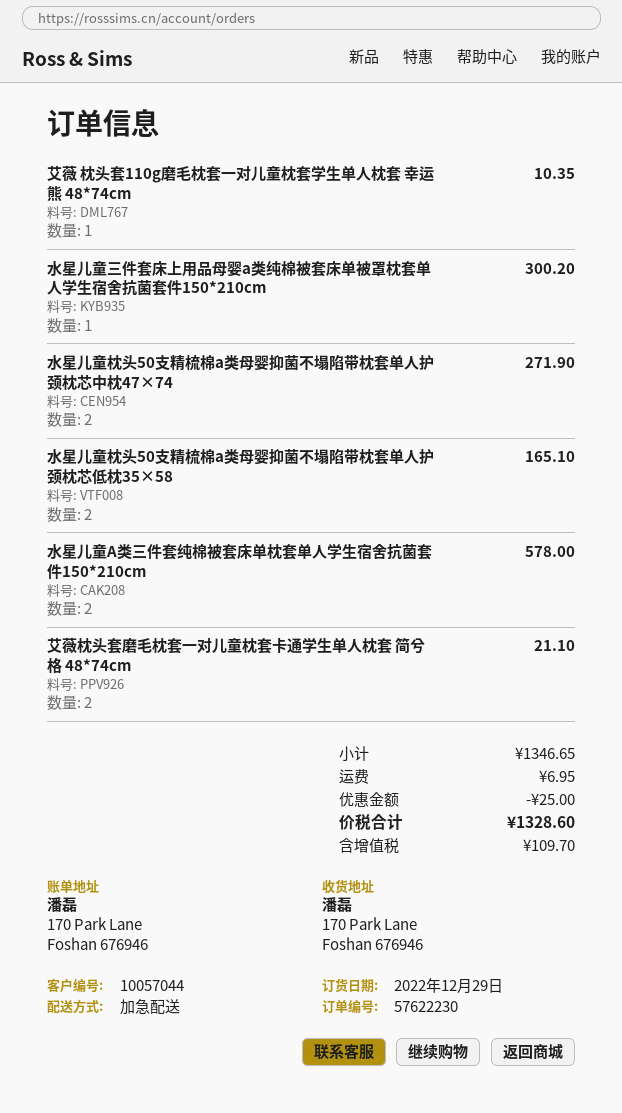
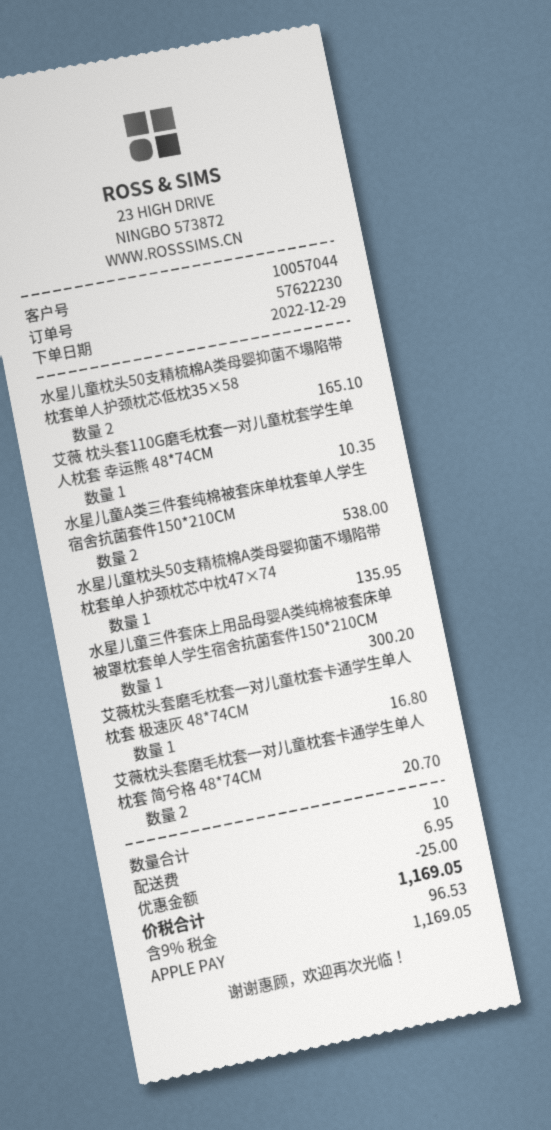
水星儿童枕头50支精梳棉a类母婴抑菌不塌陷带枕套单人护颈枕芯中枕47×74: 2 for 271.90 -> 1 for 135.95
水星儿童A类三件套纯棉被套床单枕套单人学生宿舍抗菌套件150*210cm: 2 for 578.00 -> 2 for 538.00
艾薇枕头套磨毛枕套一对儿童枕套卡通学生单人枕套 简兮格 48*74cm: 2 for 21.10 -> 2 for 20.70
艾薇枕头套磨毛枕套一对儿童枕套卡通学生单人枕套 极速灰 48*74CM: none -> 1 for 16.80
tax: 109.70 -> 96.53
total: 1328.60 -> 1169.05

